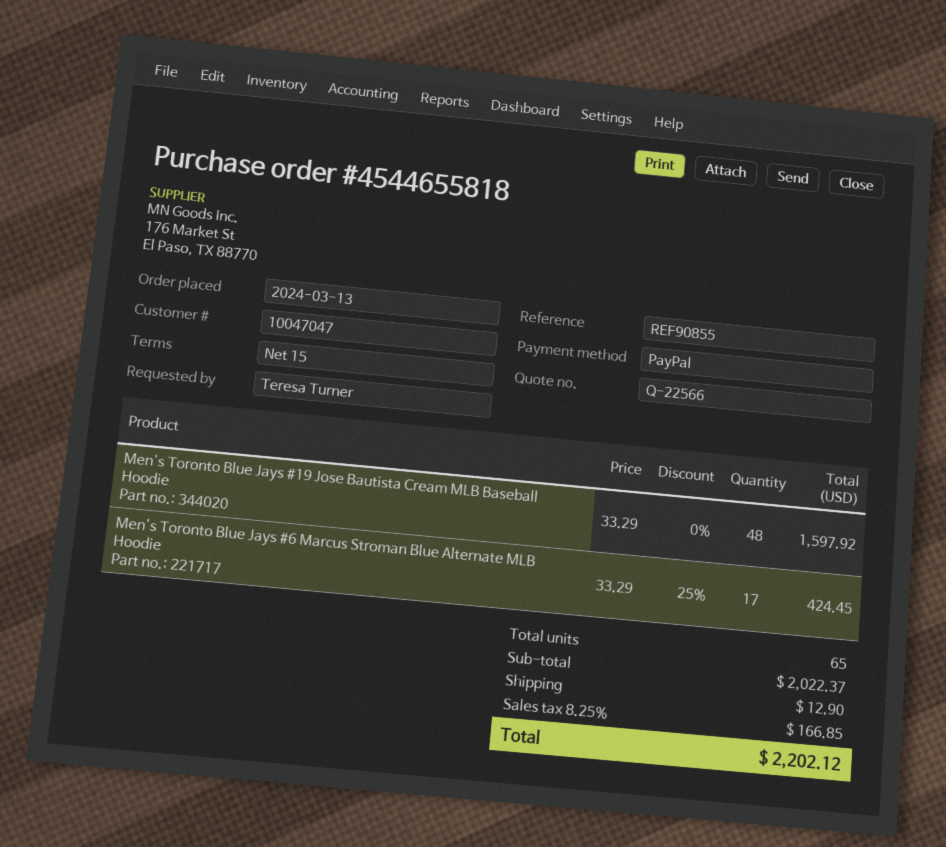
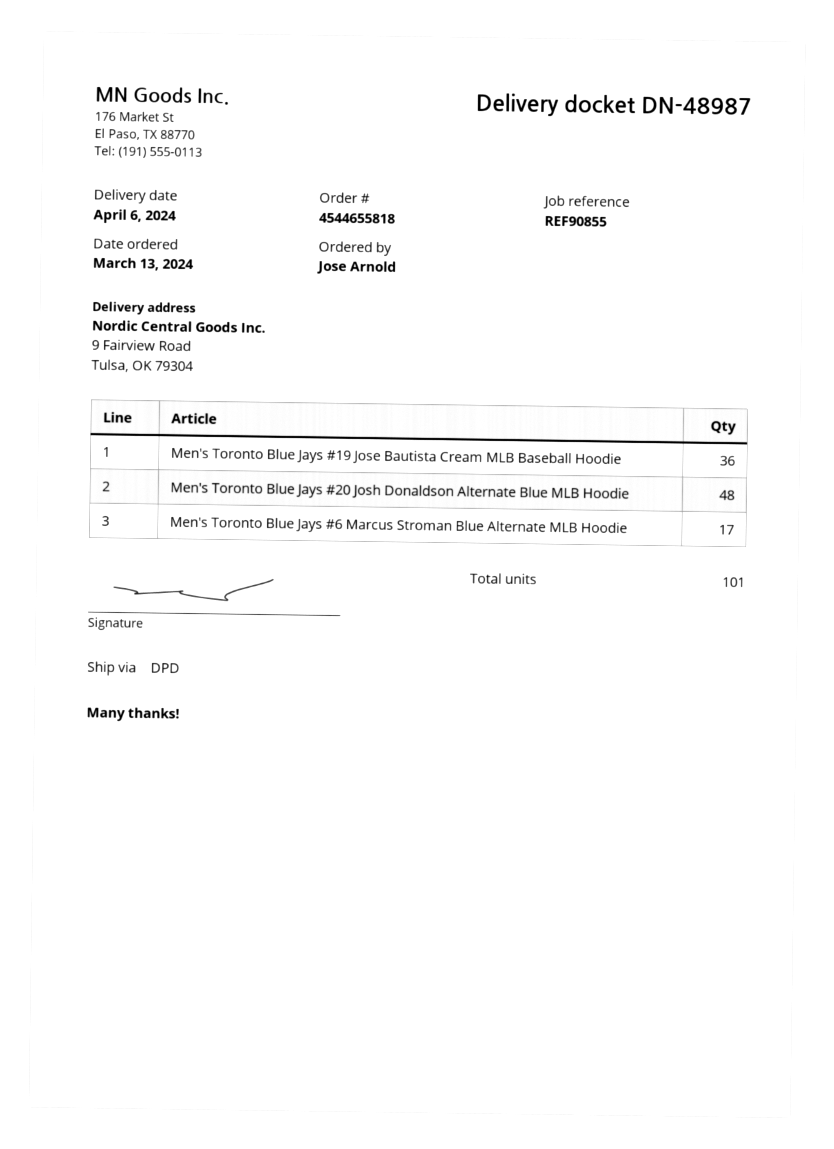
ordered by: Teresa Turner -> Jose Arnold
Men's Toronto Blue Jays #19 Jose Bautista Cream MLB Baseball Hoodie: 48 -> 36
Men's Toronto Blue Jays #20 Josh Donaldson Alternate Blue MLB Hoodie: none -> 48
total quantity: 65 -> 101

